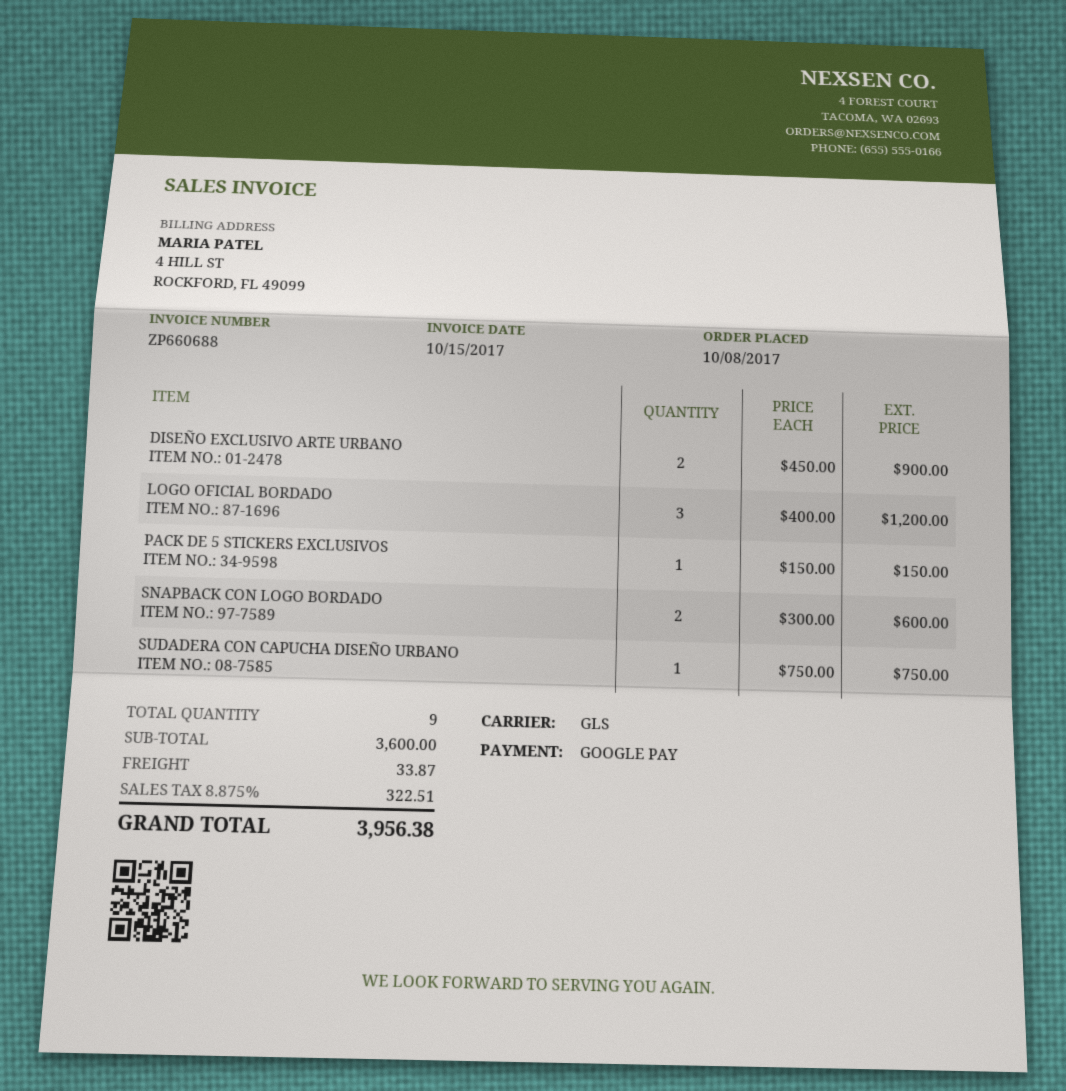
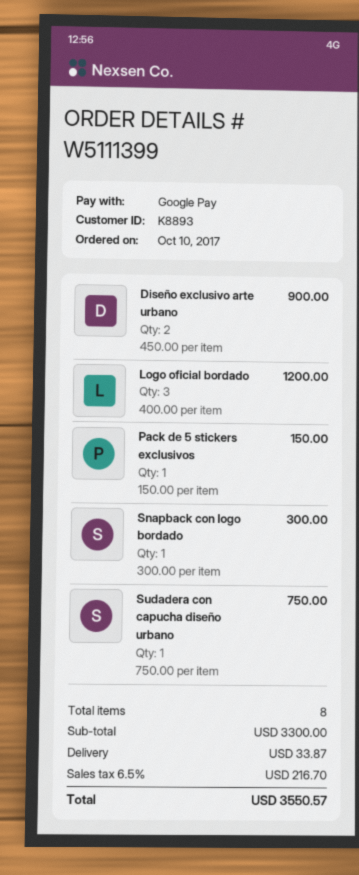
order date: 2017-10-08 -> 2017-10-10
SNAPBACK CON LOGO BORDADO: 2 x 300.00 = 600.00 -> 1 x 300.00 = 300.00
total quantity: 9 -> 8
subtotal: 3600.00 -> 3300.00
tax: 8.875% = 322.51 -> 6.5% = 216.70
total: 3956.38 -> 3550.57

